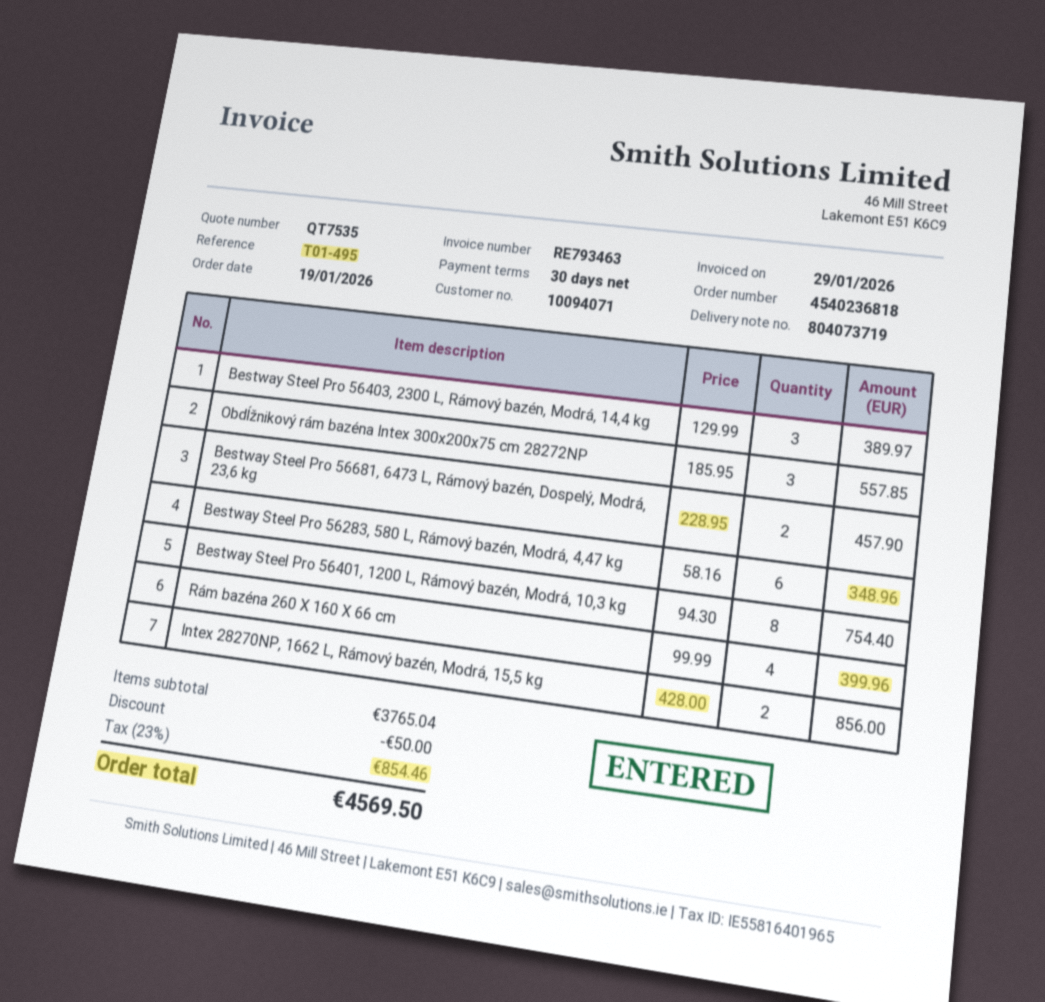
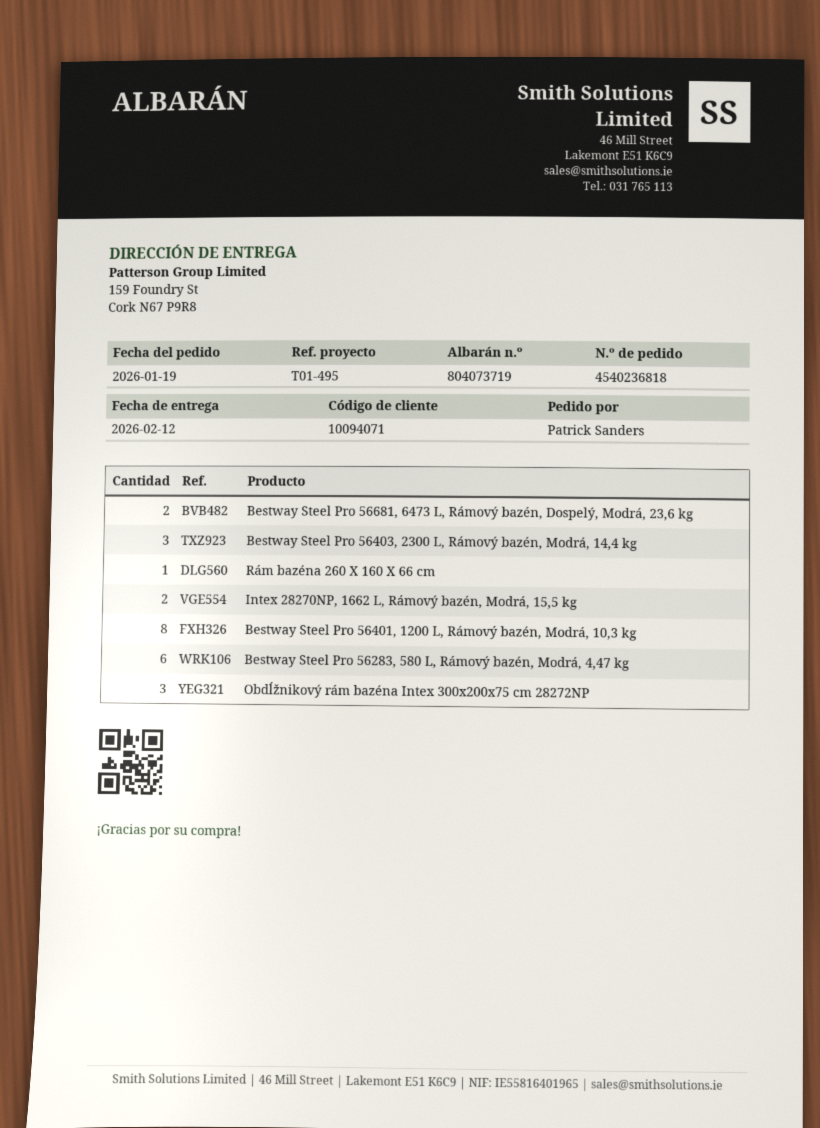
Rám bazéna 260 X 160 X 66 cm: 4 -> 1

